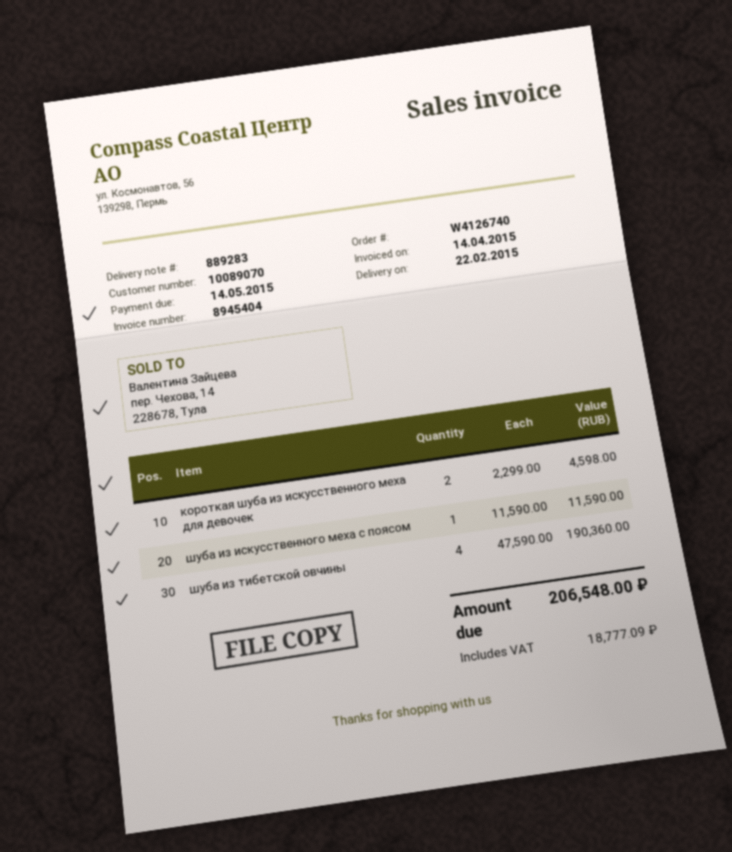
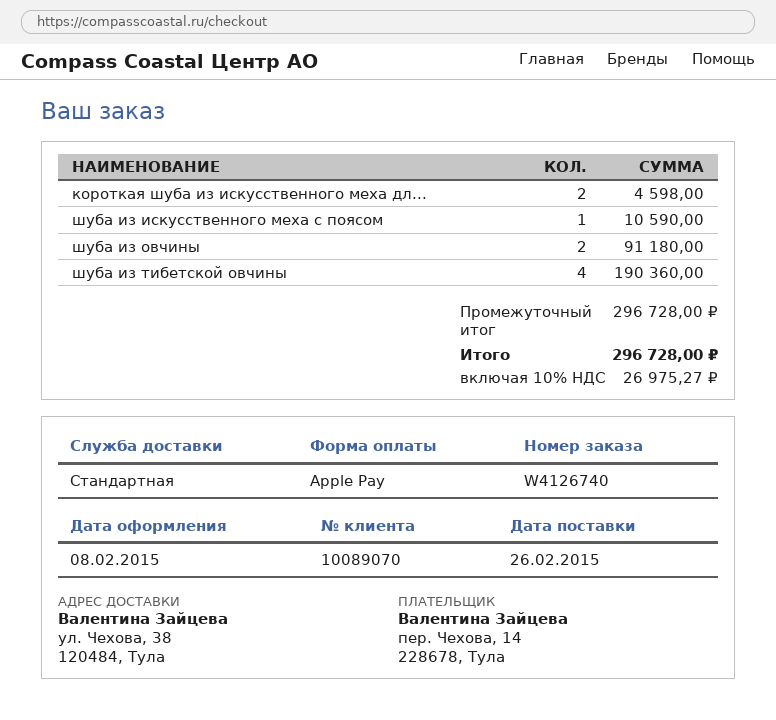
delivery date: 2015-02-22 -> 2015-02-26
шуба из искусственного меха с поясом: 1 for 11590.00 -> 1 for 10590.00
шуба из овчины: none -> 2 for 91180.00
tax: 18777.09 -> 26975.27
total: 206548.00 -> 296728.00

